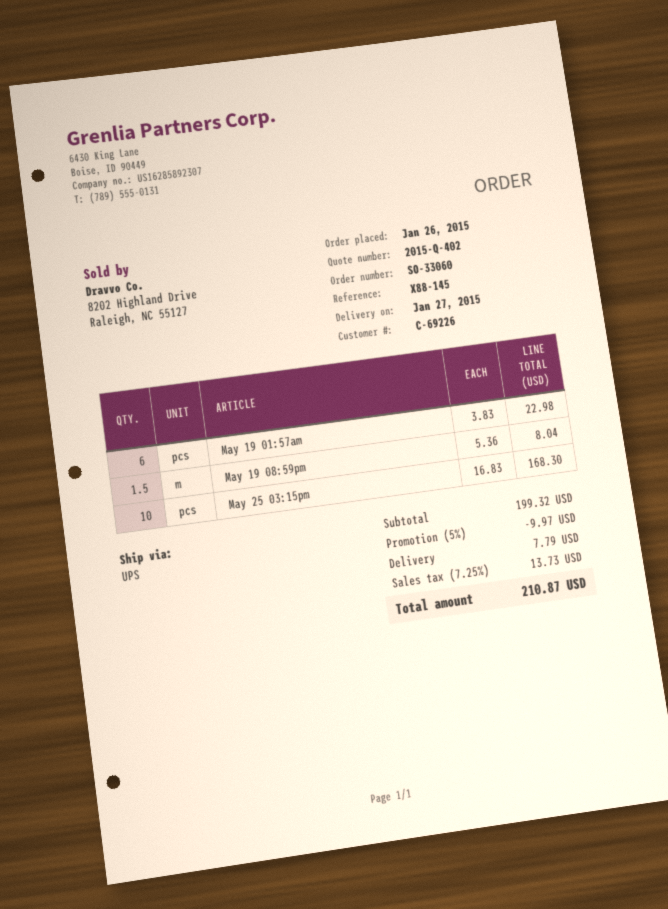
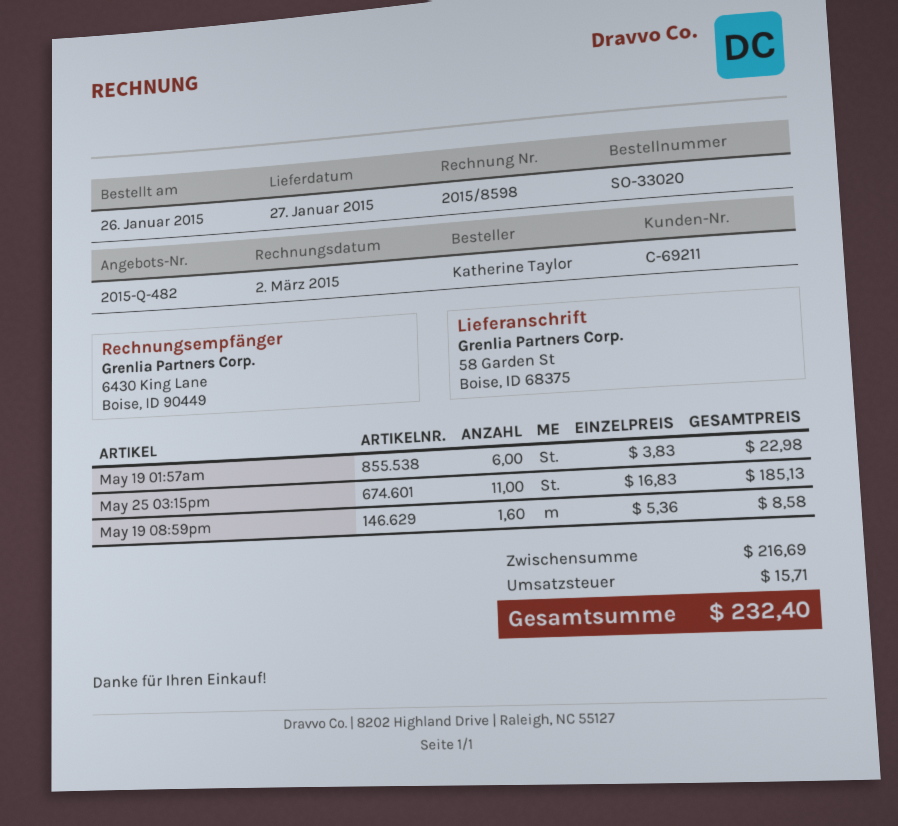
quote number: 2015-Q-402 -> 2015-Q-482
order number: SO-33060 -> SO-33020
customer number: C-69226 -> C-69211
May 19 08:59pm: 1.5 x 5.36 = 8.04 -> 1.6 x 5.36 = 8.58
May 25 03:15pm: 10 x 16.83 = 168.30 -> 11 x 16.83 = 185.13
subtotal: 199.32 -> 216.69
discount: 5% = 9.97 -> none
shipping: 7.79 -> none
tax: 13.73 -> 15.71
total: 210.87 -> 232.40

